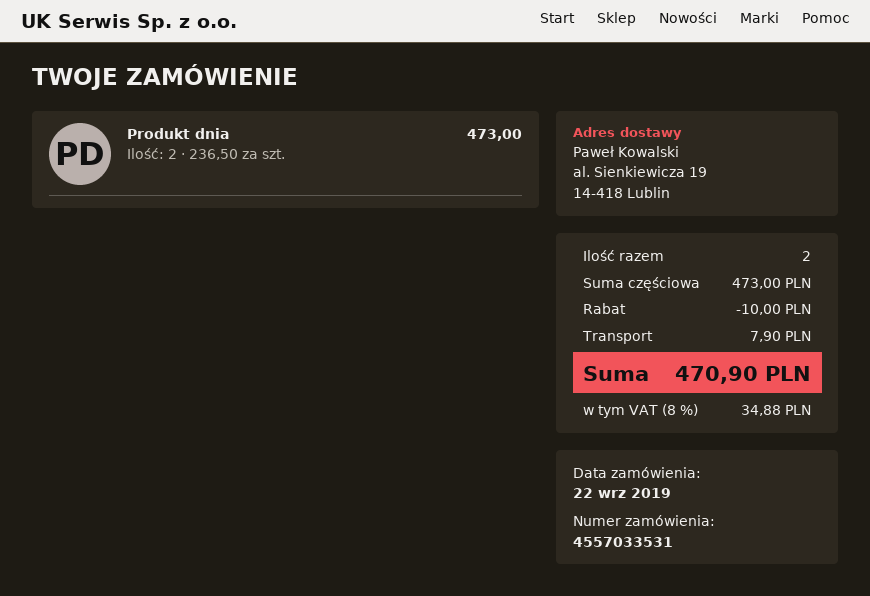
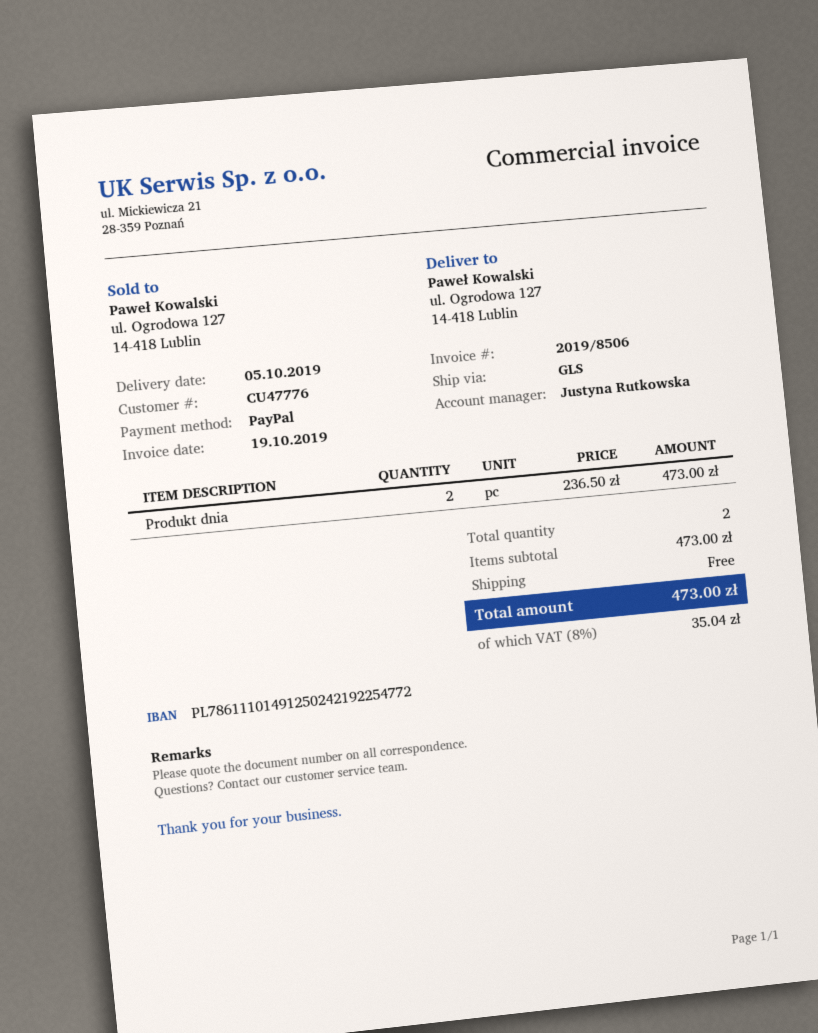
ship to: al. Sienkiewicza 19, 14-418 Lublin -> ul. Ogrodowa 127, 14-418 Lublin
discount: 10.00 -> none
shipping: 7.90 -> 0.00
tax: 8% = 34.88 -> 8% = 35.04
total: 470.90 -> 473.00

